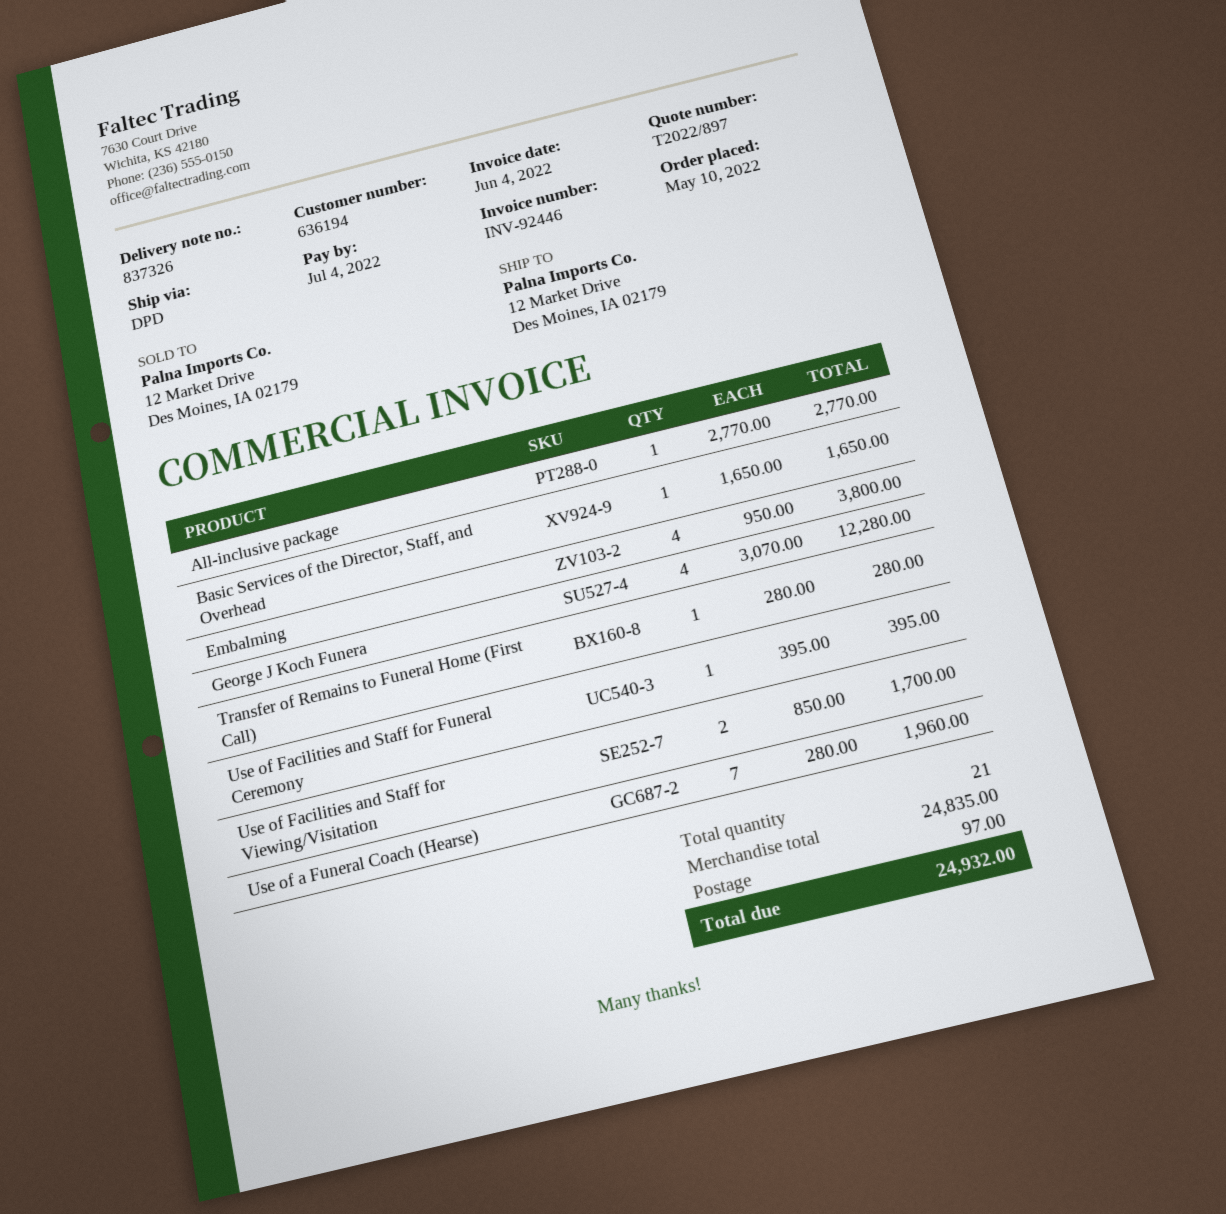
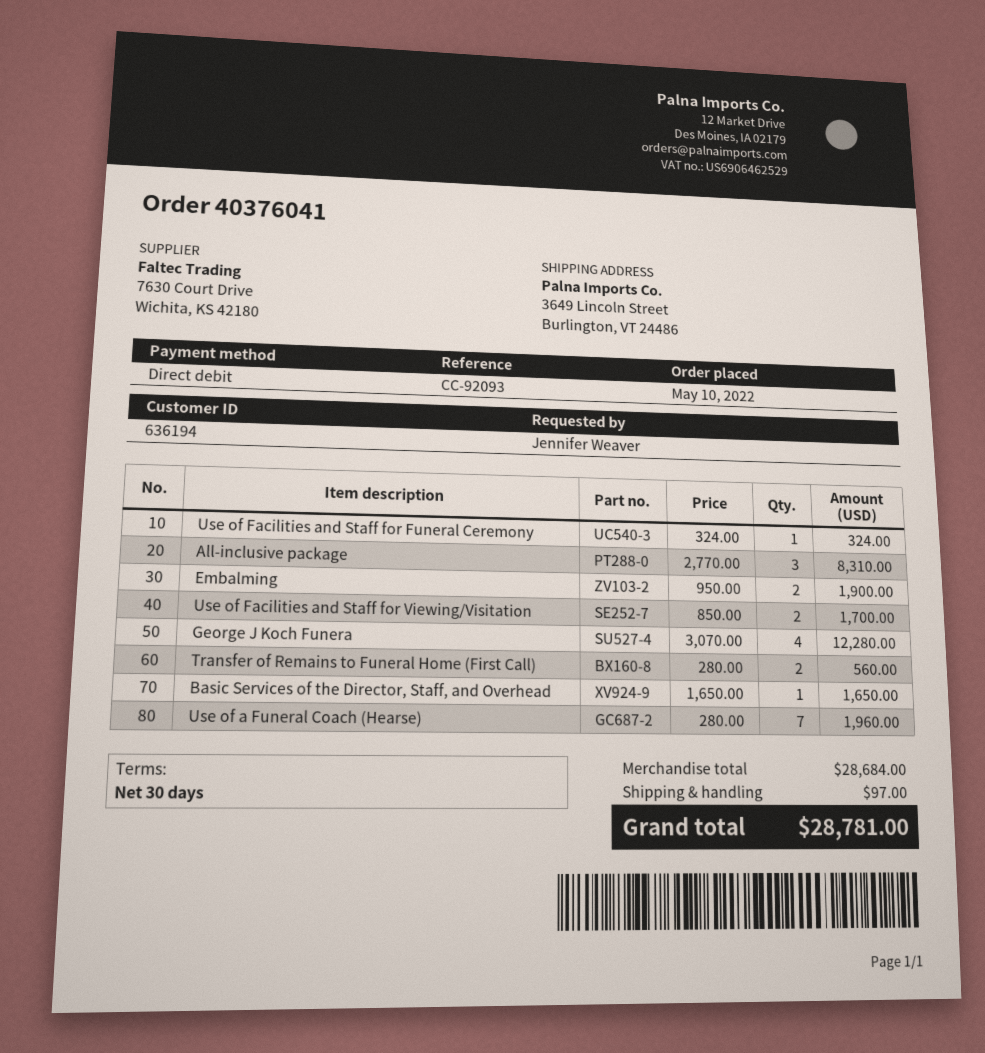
ship to: 12 Market Drive, Des Moines, IA 02179 -> 3649 Lincoln Street, Burlington, VT 24486
All-inclusive package: 1 x 2770.00 = 2770.00 -> 3 x 2770.00 = 8310.00
Embalming: 4 x 950.00 = 3800.00 -> 2 x 950.00 = 1900.00
Transfer of Remains to Funeral Home (First Call): 1 x 280.00 = 280.00 -> 2 x 280.00 = 560.00
Use of Facilities and Staff for Funeral Ceremony: 1 x 395.00 = 395.00 -> 1 x 324.00 = 324.00
subtotal: 24835.00 -> 28684.00
total: 24932.00 -> 28781.00

